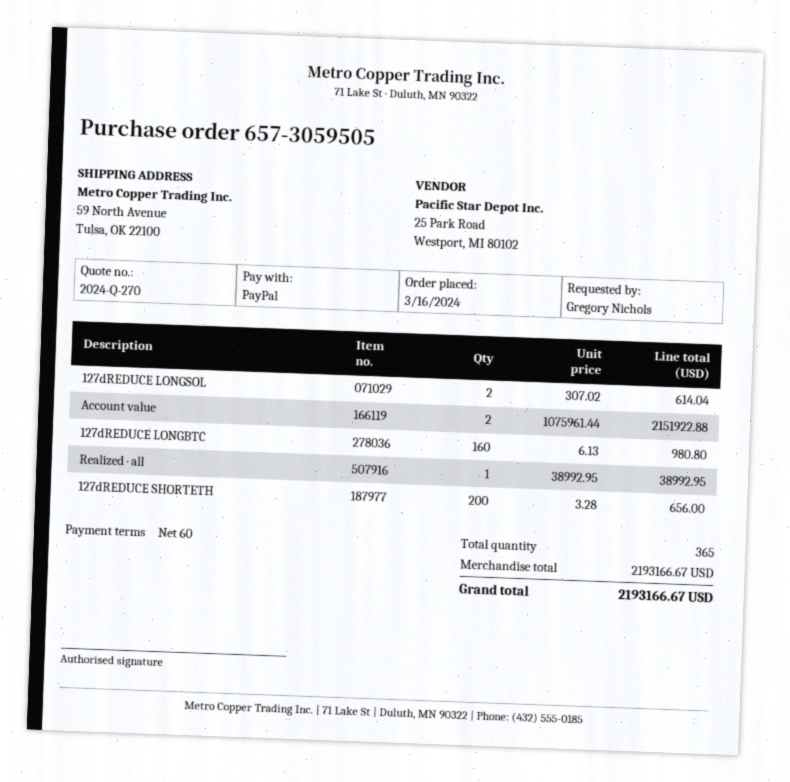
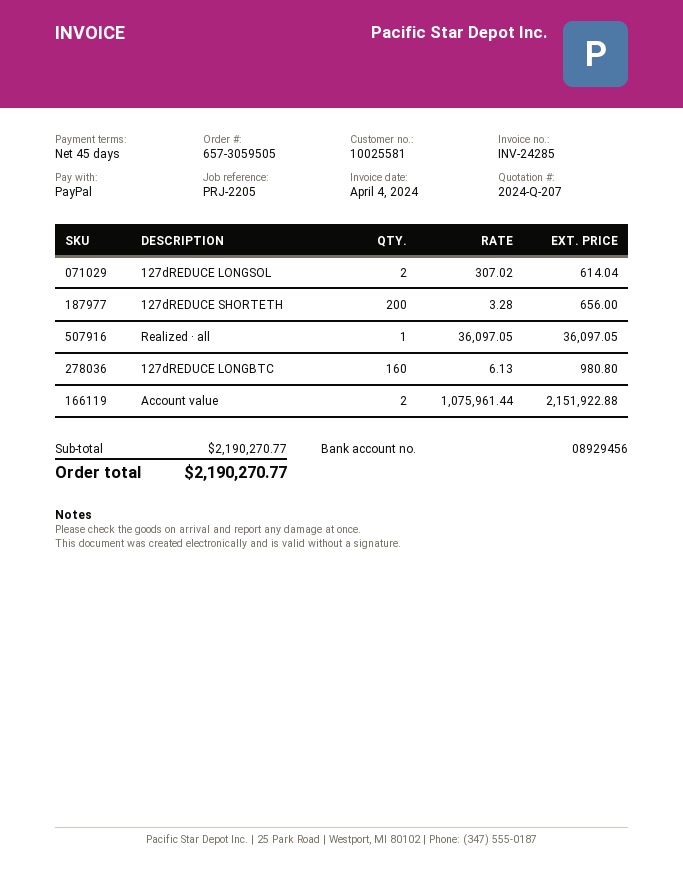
quote number: 2024-Q-270 -> 2024-Q-207
payment terms: 60 days -> 45 days
Realized · all: 1 x 38992.95 = 38992.95 -> 1 x 36097.05 = 36097.05
subtotal: 2193166.67 -> 2190270.77
total: 2193166.67 -> 2190270.77

